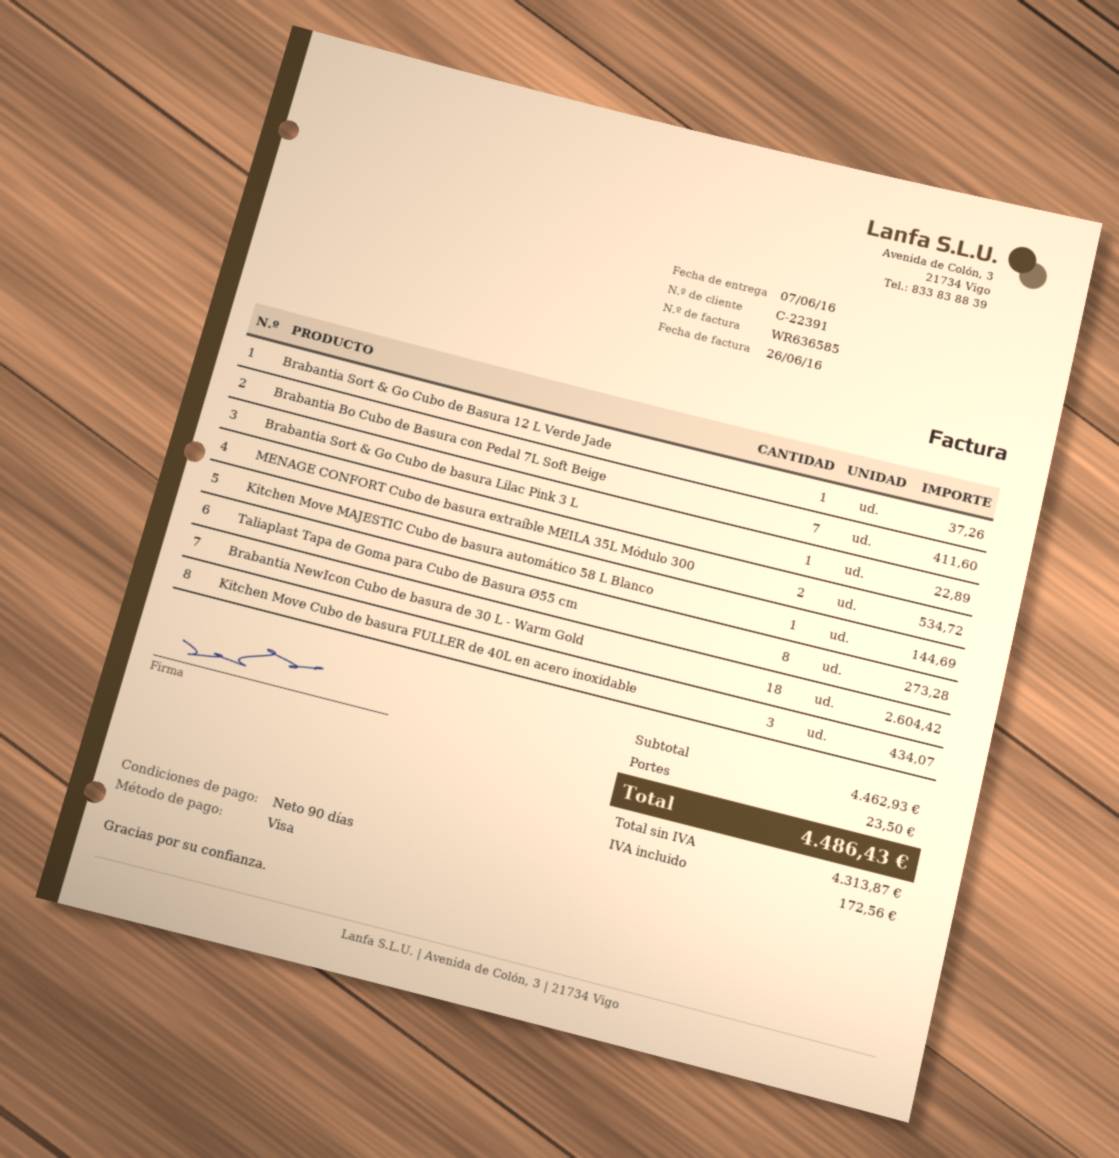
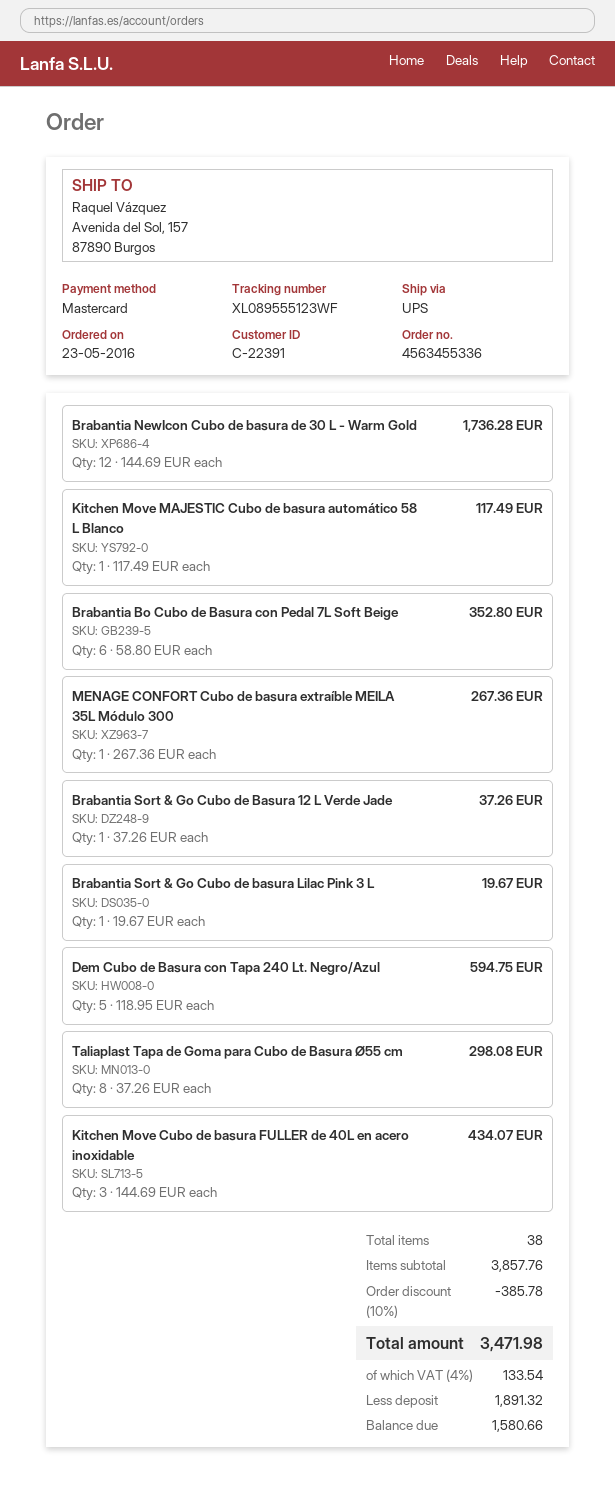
payment method: Visa -> Mastercard
Brabantia Bo Cubo de Basura con Pedal 7L Soft Beige: 7 for 411.60 -> 6 for 352.80
Brabantia Sort & Go Cubo de basura Lilac Pink 3 L: 1 for 22.89 -> 1 for 19.67
MENAGE CONFORT Cubo de basura extraíble MEILA 35L Módulo 300: 2 for 534.72 -> 1 for 267.36
Kitchen Move MAJESTIC Cubo de basura automático 58 L Blanco: 1 for 144.69 -> 1 for 117.49
Taliaplast Tapa de Goma para Cubo de Basura Ø55 cm: 8 for 273.28 -> 8 for 298.08
Brabantia NewIcon Cubo de basura de 30 L - Warm Gold: 18 for 2604.42 -> 12 for 1736.28
Dem Cubo de Basura con Tapa 240 Lt. Negro/Azul: none -> 5 for 594.75
subtotal: 4462.93 -> 3857.76
discount: none -> 10% = 385.78
shipping: 23.50 -> none
tax: 172.56 -> 133.54
total: 4486.43 -> 3471.98

